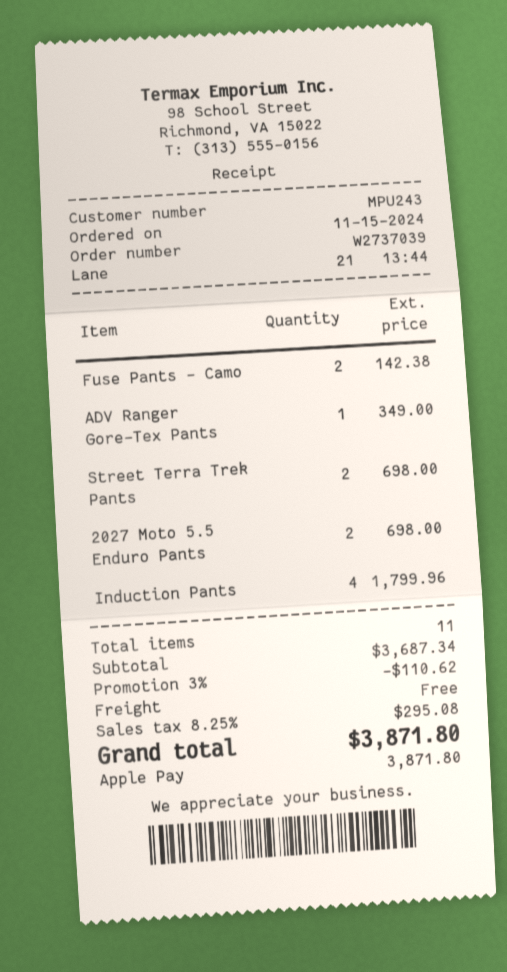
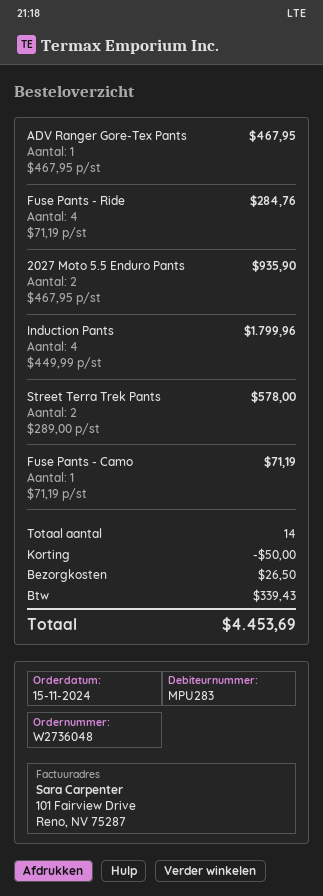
order number: W2737039 -> W2736048
customer number: MPU243 -> MPU283
Fuse Pants - Camo: 2 for 142.38 -> 1 for 71.19
ADV Ranger Gore-Tex Pants: 1 for 349.00 -> 1 for 467.95
Street Terra Trek Pants: 2 for 698.00 -> 2 for 578.00
2027 Moto 5.5 Enduro Pants: 2 for 698.00 -> 2 for 935.90
Fuse Pants - Ride: none -> 4 for 284.76
total quantity: 11 -> 14
discount: 110.62 -> 50.00
shipping: 0.00 -> 26.50
tax: 295.08 -> 339.43
total: 3871.80 -> 4453.69

